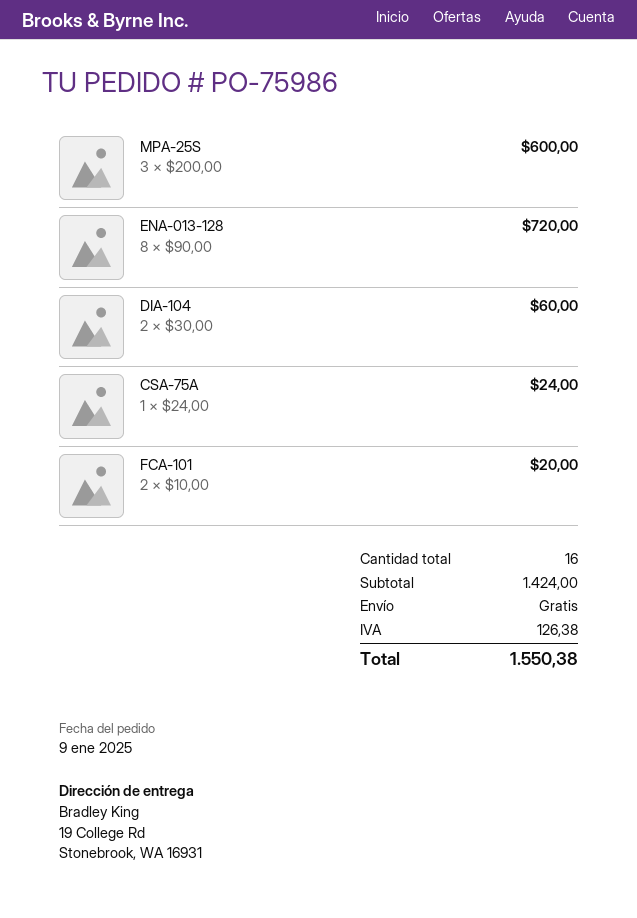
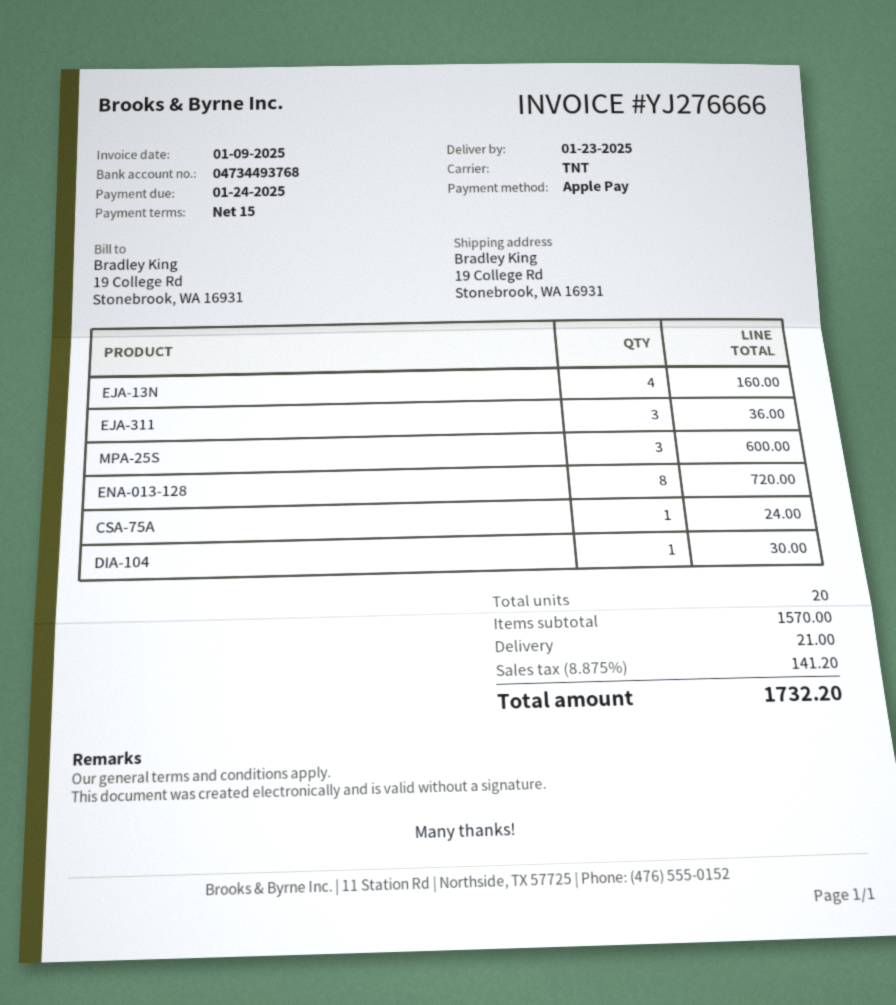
DIA-104: 2 for 60.00 -> 1 for 30.00
FCA-101: 2 for 20.00 -> none
EJA-13N: none -> 4 for 160.00
EJA-311: none -> 3 for 36.00
total quantity: 16 -> 20
subtotal: 1424.00 -> 1570.00
shipping: 0.00 -> 21.00
tax: 126.38 -> 141.20
total: 1550.38 -> 1732.20

